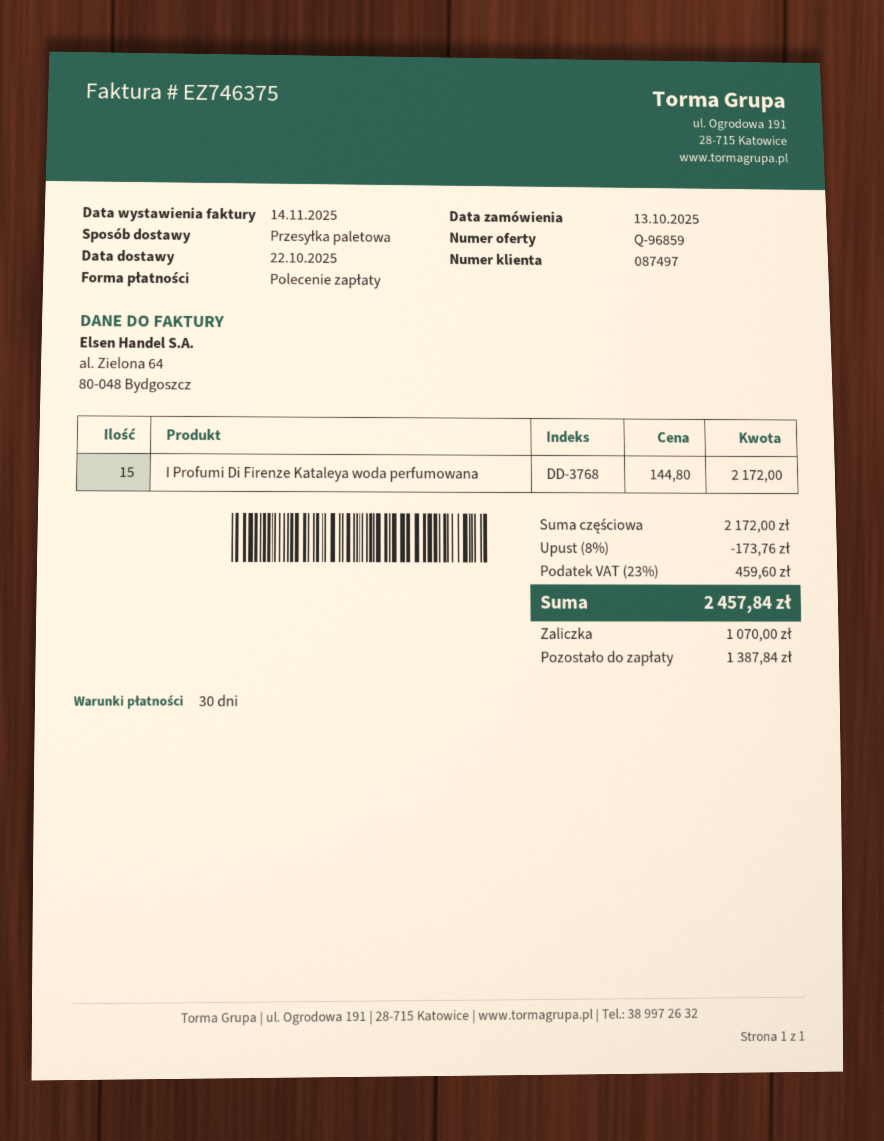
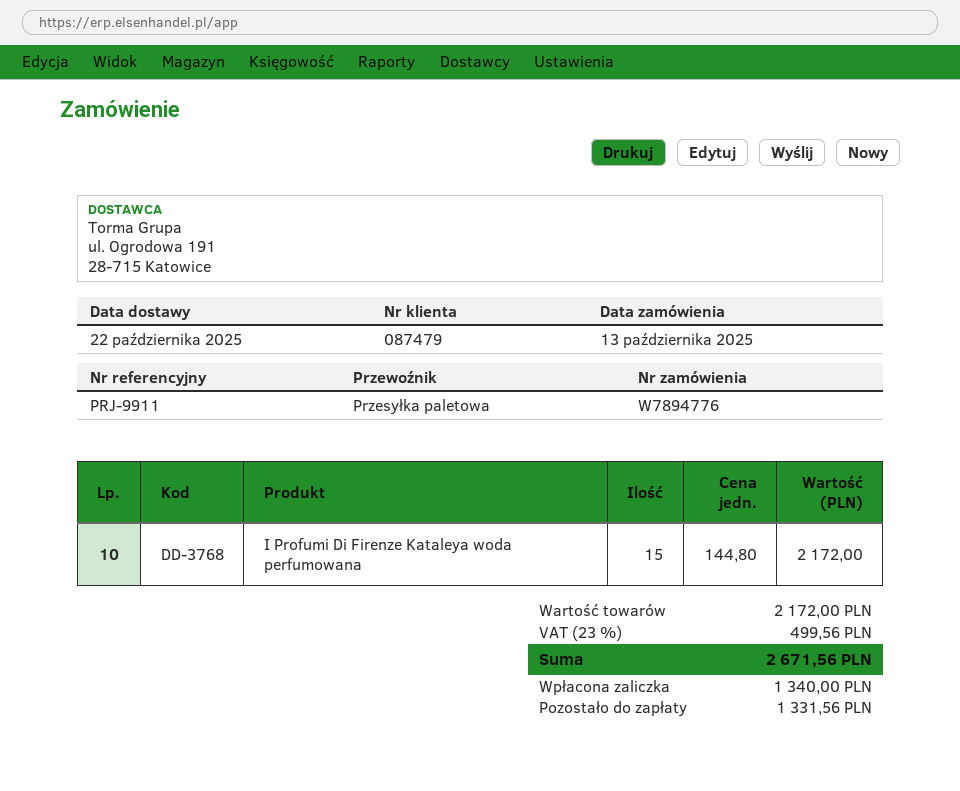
customer number: 087497 -> 087479
discount: 8% = 173.76 -> none
tax: 23% = 459.60 -> 23% = 499.56
total: 2457.84 -> 2671.56
deposit: 1070.00 -> 1340.00
balance: 1387.84 -> 1331.56

